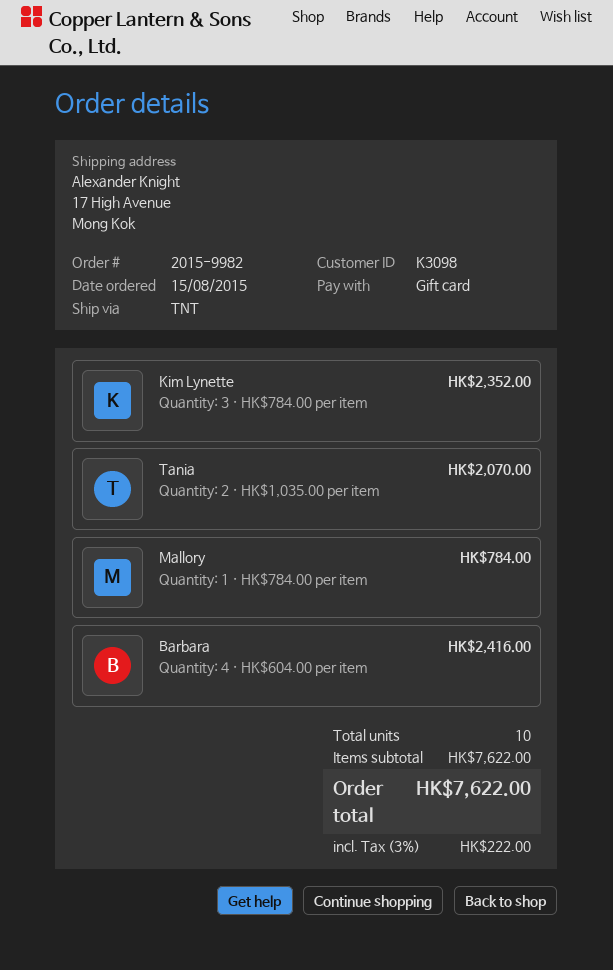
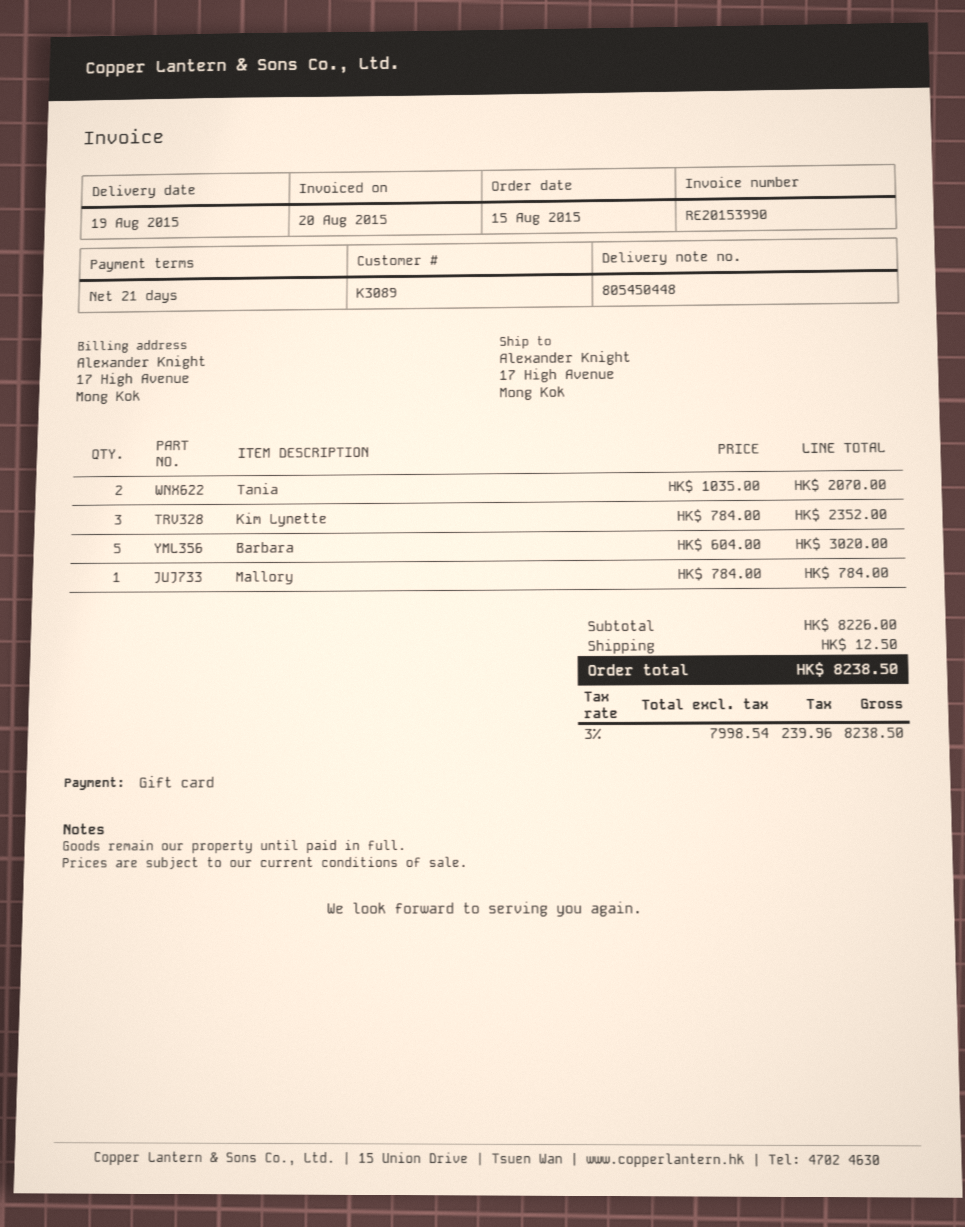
customer number: K3098 -> K3089
Barbara: 4 x 604.00 = 2416.00 -> 5 x 604.00 = 3020.00
subtotal: 7622.00 -> 8226.00
shipping: none -> 12.50
tax: 3% = 222.00 -> 3% = 239.96
total: 7622.00 -> 8238.50

